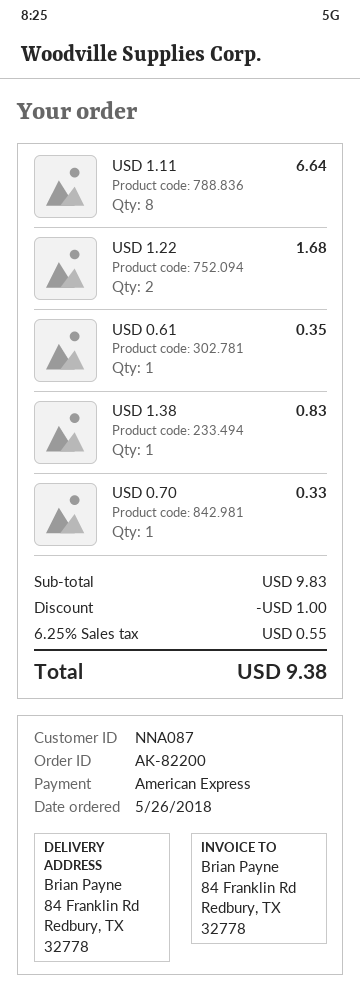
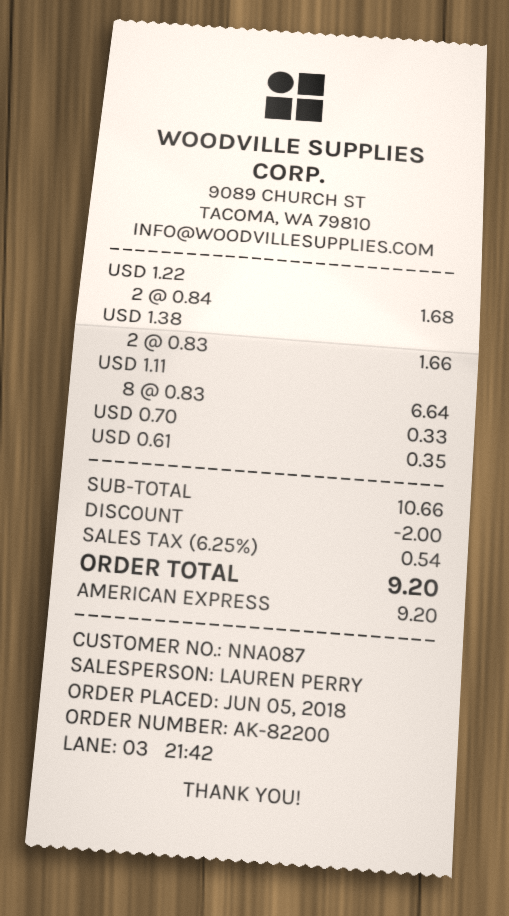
order date: 2018-05-26 -> 2018-06-05
USD 1.38: 1 for 0.83 -> 2 for 1.66
subtotal: 9.83 -> 10.66
discount: 1.00 -> 2.00
tax: 6.25% = 0.55 -> 6.25% = 0.54
total: 9.38 -> 9.20

